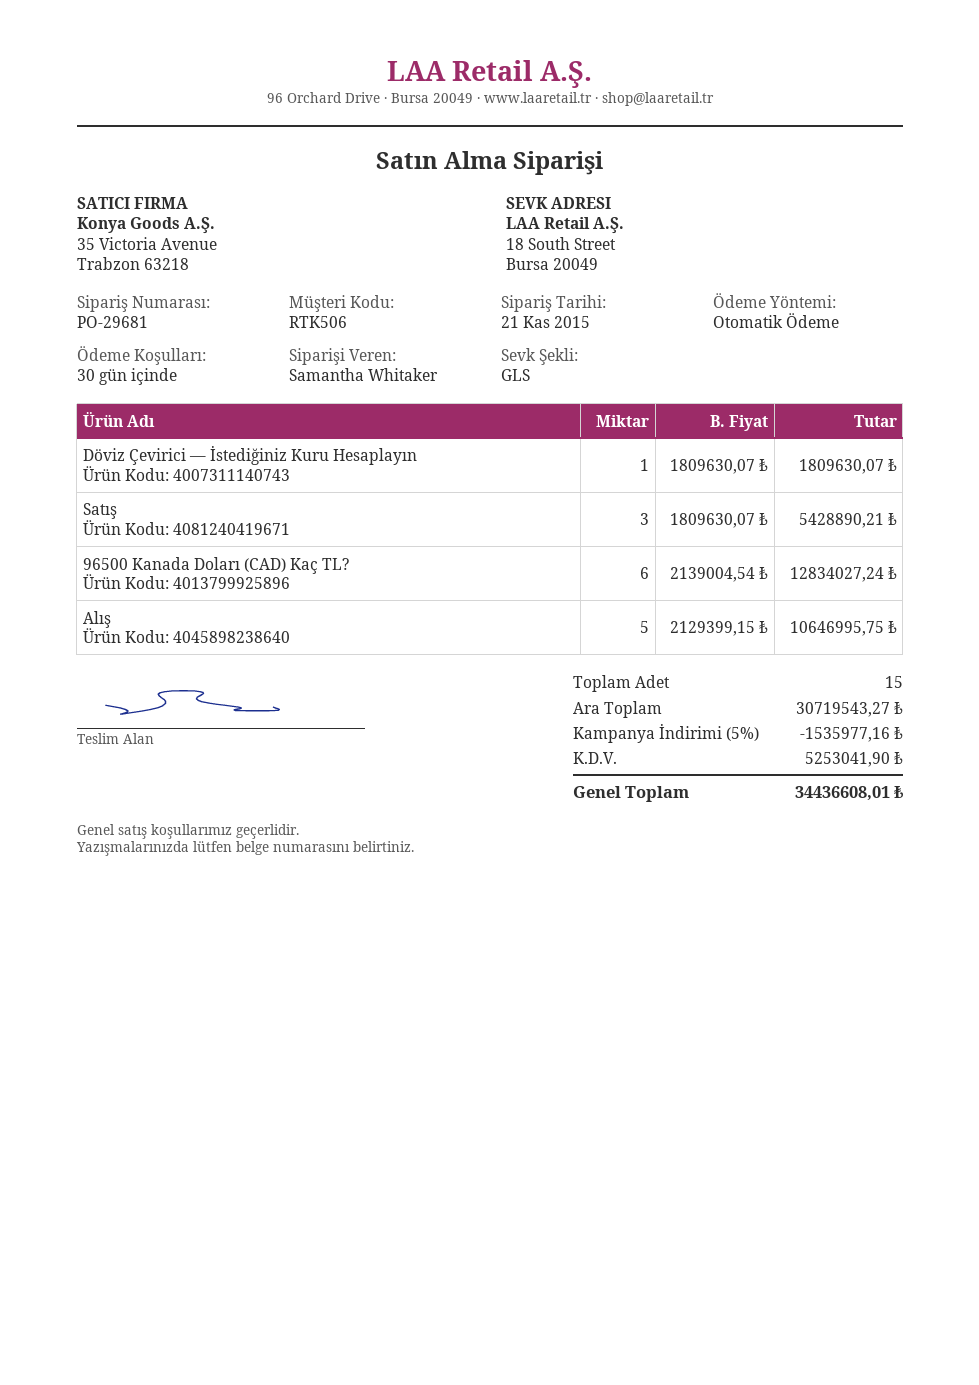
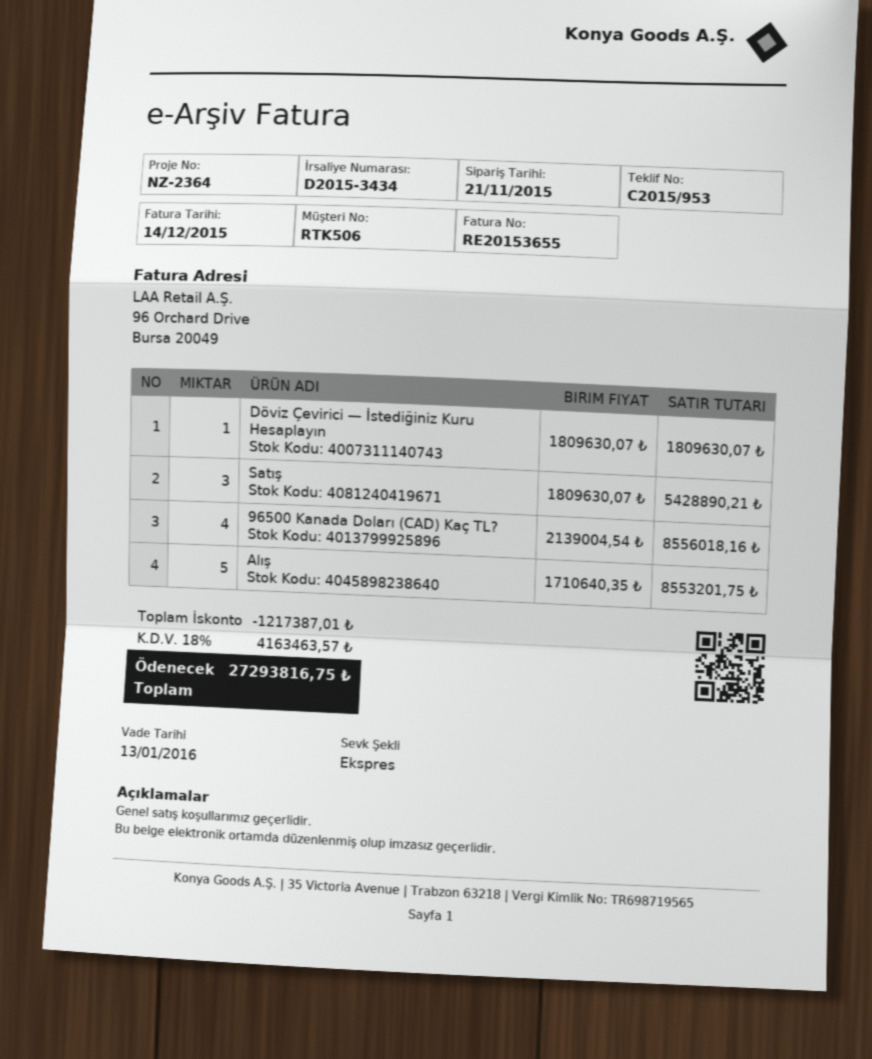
shipping method: GLS -> express
96500 Kanada Doları (CAD) Kaç TL?: 6 x 2139004.54 = 12834027.24 -> 4 x 2139004.54 = 8556018.16
Alış: 5 x 2129399.15 = 10646995.75 -> 5 x 1710640.35 = 8553201.75
discount: 1535977.16 -> 1217387.01
tax: 5253041.90 -> 4163463.57
total: 34436608.01 -> 27293816.75

